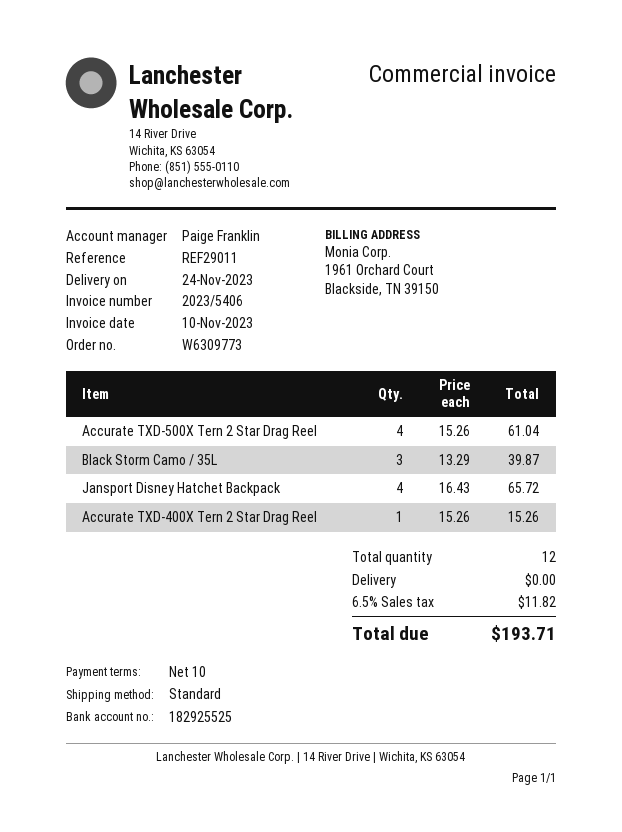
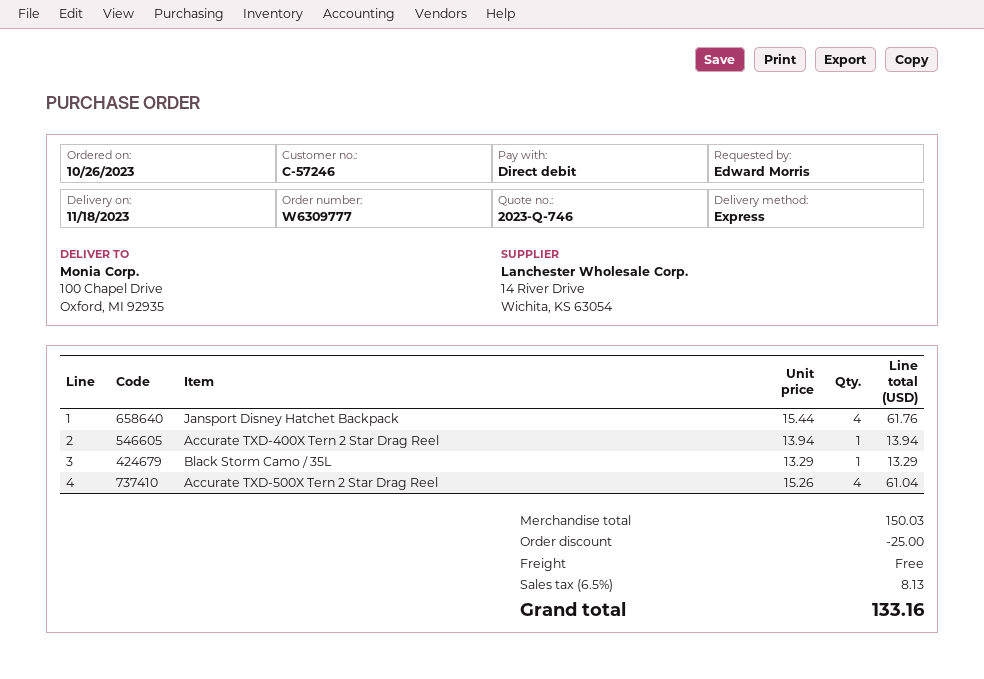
order number: W6309773 -> W6309777
delivery date: 2023-11-24 -> 2023-11-18
shipping method: standard -> express
Black Storm Camo / 35L: 3 x 13.29 = 39.87 -> 1 x 13.29 = 13.29
Jansport Disney Hatchet Backpack: 4 x 16.43 = 65.72 -> 4 x 15.44 = 61.76
Accurate TXD-400X Tern 2 Star Drag Reel: 1 x 15.26 = 15.26 -> 1 x 13.94 = 13.94
discount: none -> 25.00
tax: 6.5% = 11.82 -> 6.5% = 8.13
total: 193.71 -> 133.16

